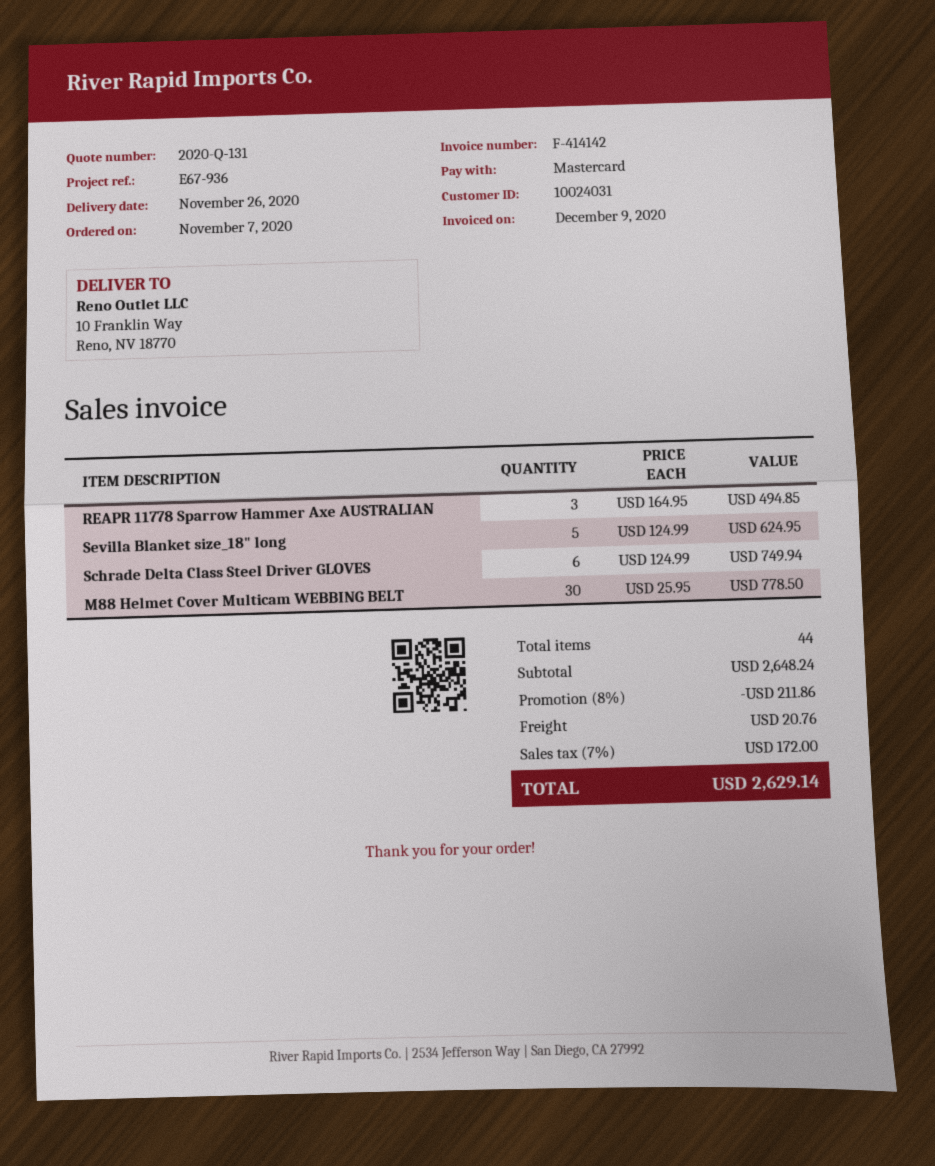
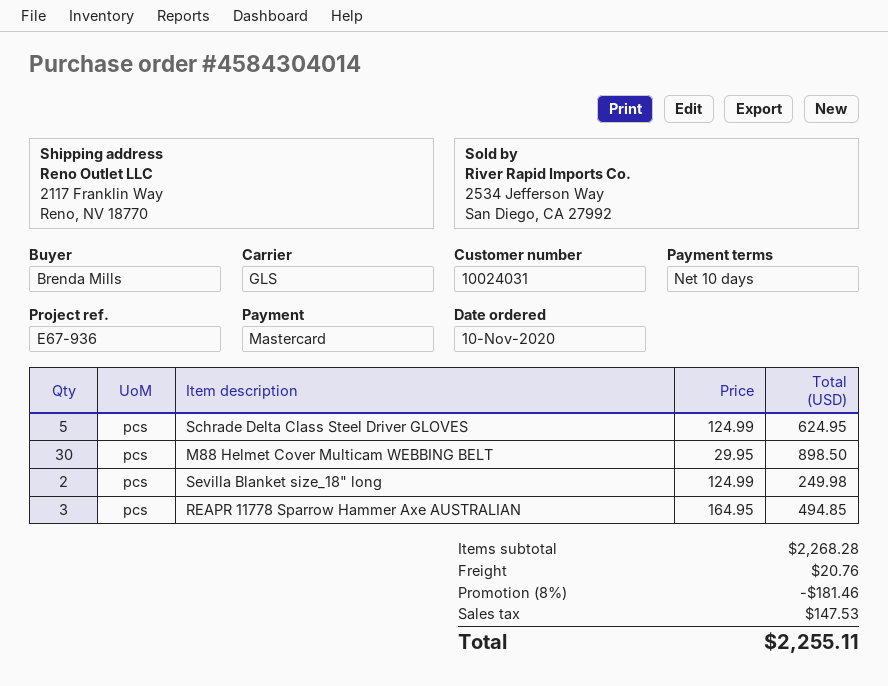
order date: 2020-11-07 -> 2020-11-10
ship to: 10 Franklin Way, Reno, NV 18770 -> 2117 Franklin Way, Reno, NV 18770
Sevilla Blanket size_18" long: 5 x 124.99 = 624.95 -> 2 x 124.99 = 249.98
Schrade Delta Class Steel Driver GLOVES: 6 x 124.99 = 749.94 -> 5 x 124.99 = 624.95
M88 Helmet Cover Multicam WEBBING BELT: 30 x 25.95 = 778.50 -> 30 x 29.95 = 898.50
subtotal: 2648.24 -> 2268.28
discount: 8% = 211.86 -> 8% = 181.46
tax: 172.00 -> 147.53
total: 2629.14 -> 2255.11

